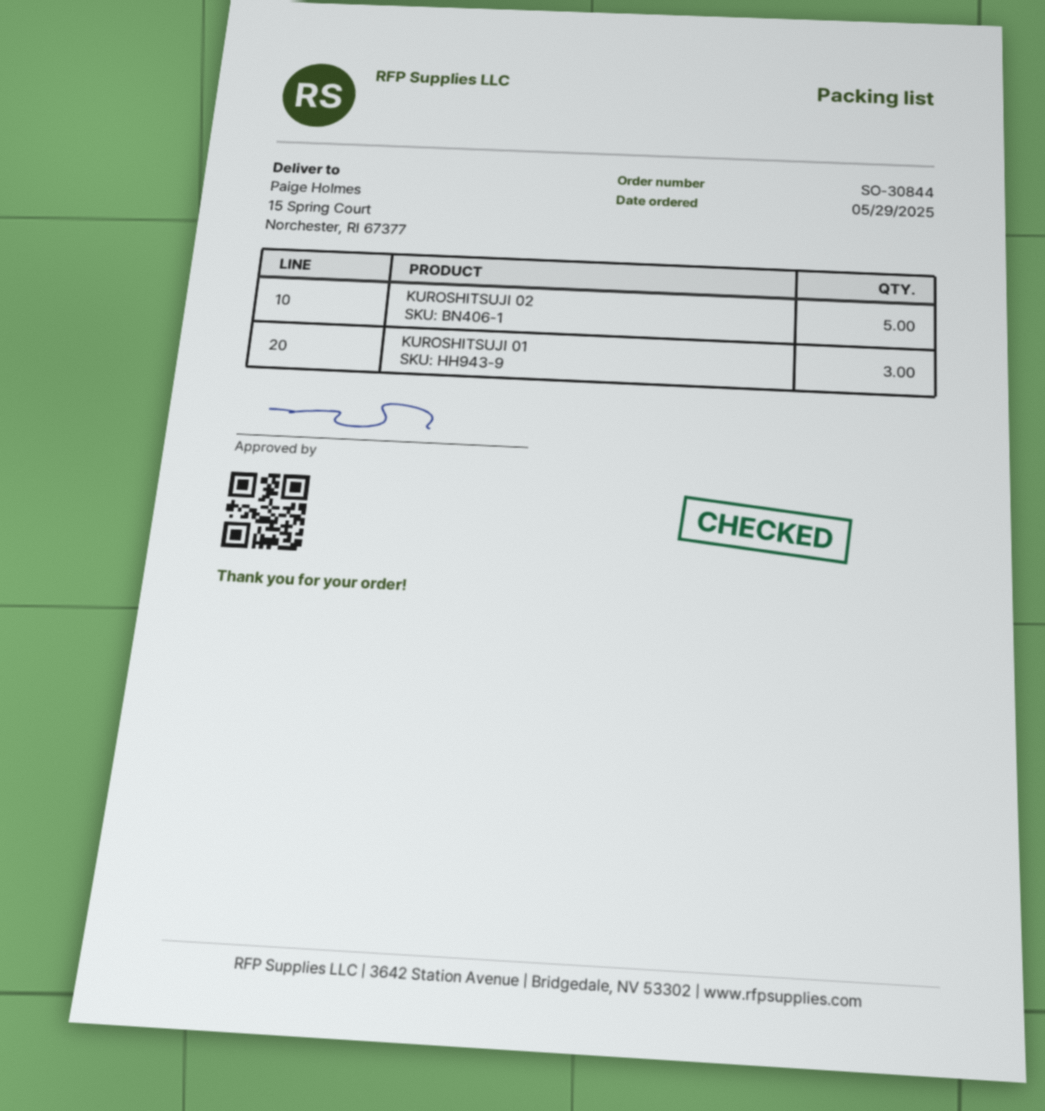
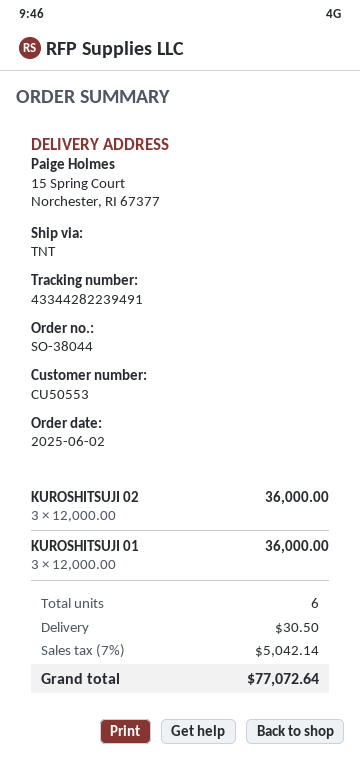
order number: SO-30844 -> SO-38044
order date: 2025-05-29 -> 2025-06-02
KUROSHITSUJI 02: 5 -> 3

